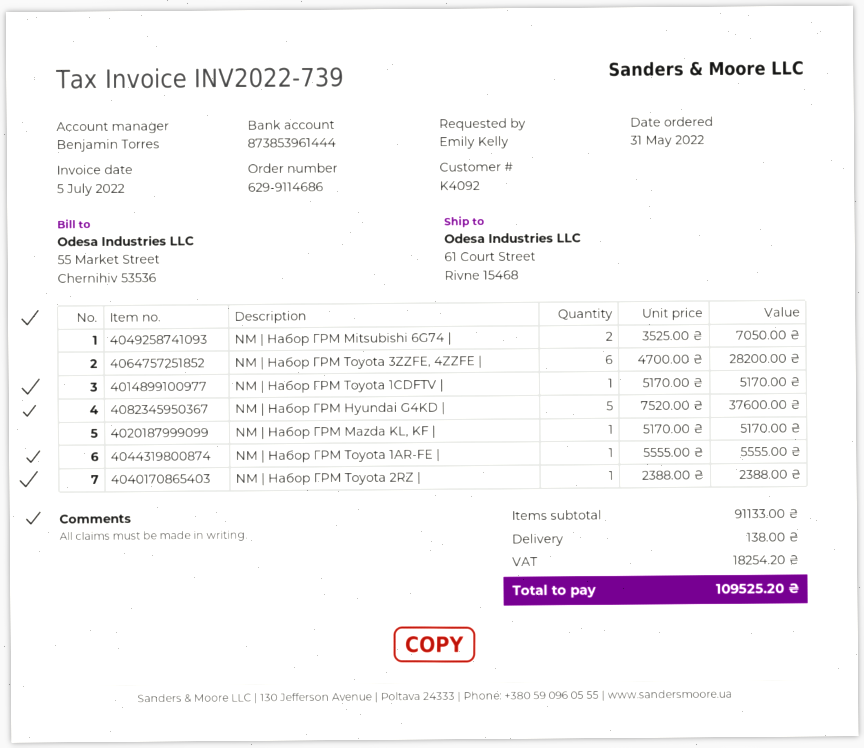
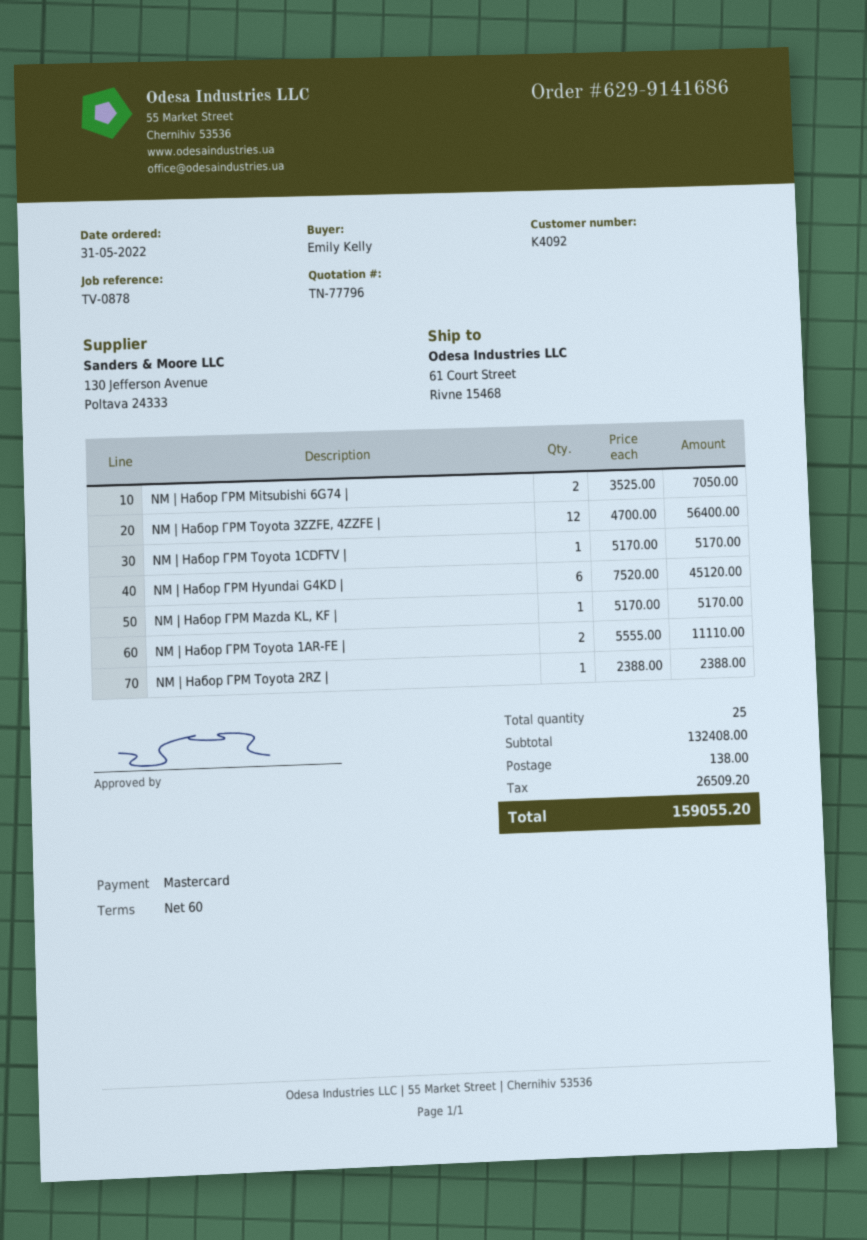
order number: 629-9114686 -> 629-9141686
NM | Набор ГРМ Toyota 3ZZFE, 4ZZFE |: 6 x 4700.00 = 28200.00 -> 12 x 4700.00 = 56400.00
NM | Набор ГРМ Hyundai G4KD |: 5 x 7520.00 = 37600.00 -> 6 x 7520.00 = 45120.00
NM | Набор ГРМ Toyota 1AR-FE |: 1 x 5555.00 = 5555.00 -> 2 x 5555.00 = 11110.00
subtotal: 91133.00 -> 132408.00
tax: 18254.20 -> 26509.20
total: 109525.20 -> 159055.20

